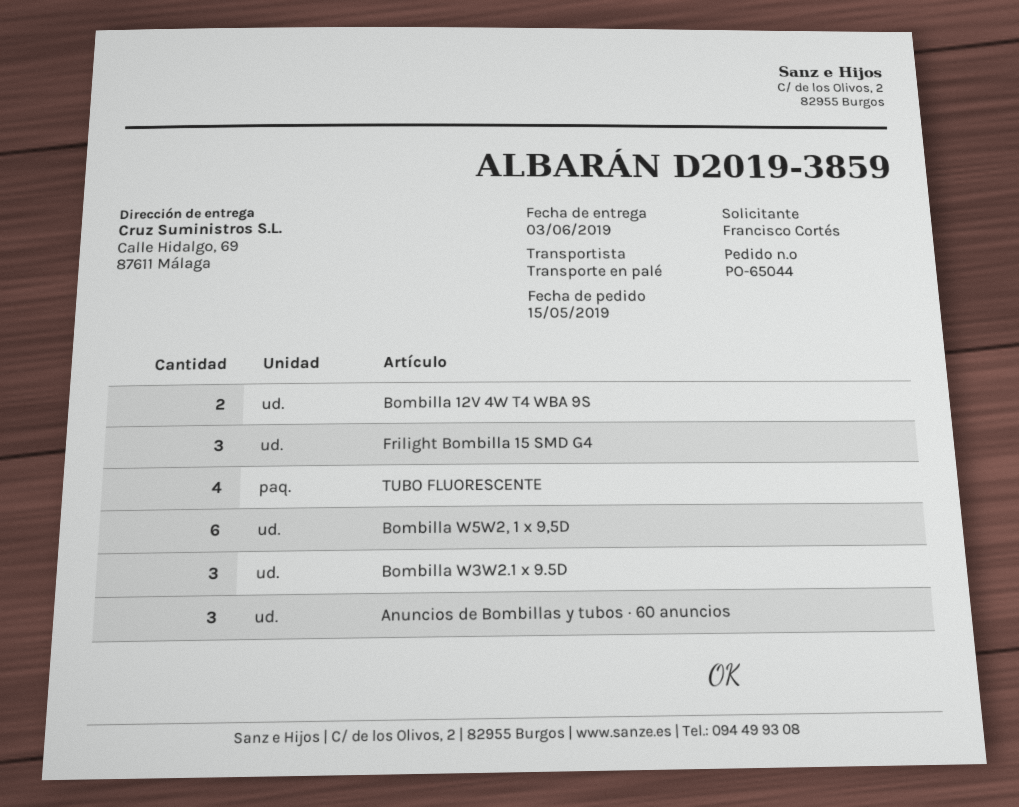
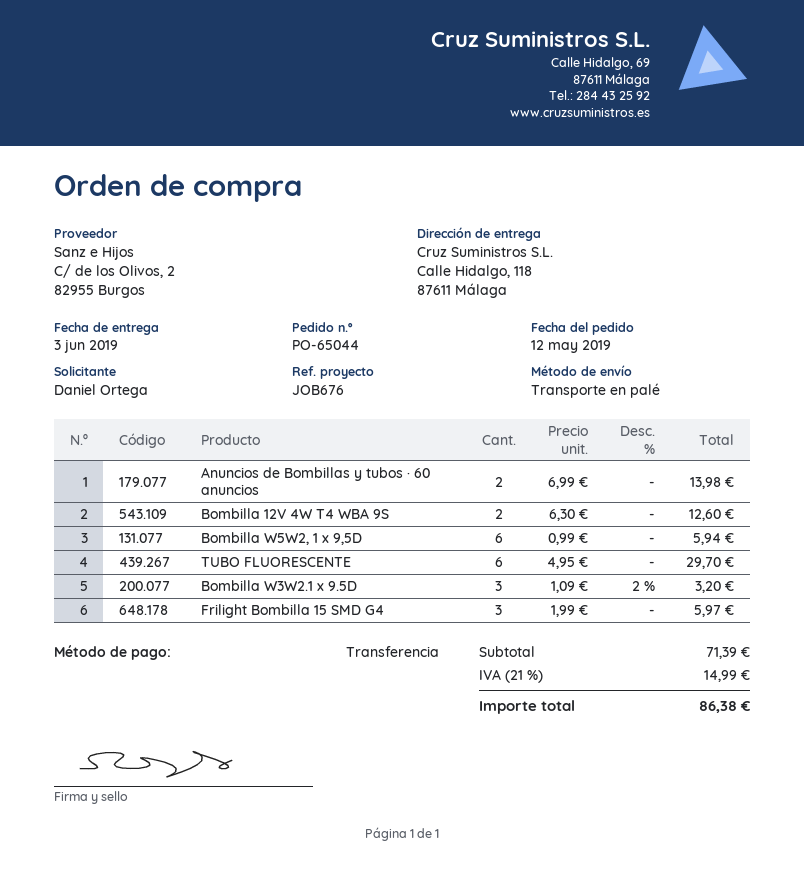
order date: 2019-05-15 -> 2019-05-12
ordered by: Francisco Cortés -> Daniel Ortega
ship to: Calle Hidalgo, 69, 87611 Málaga -> Calle Hidalgo, 118, 87611 Málaga
TUBO FLUORESCENTE: 4 -> 6
Anuncios de Bombillas y tubos · 60 anuncios: 3 -> 2

